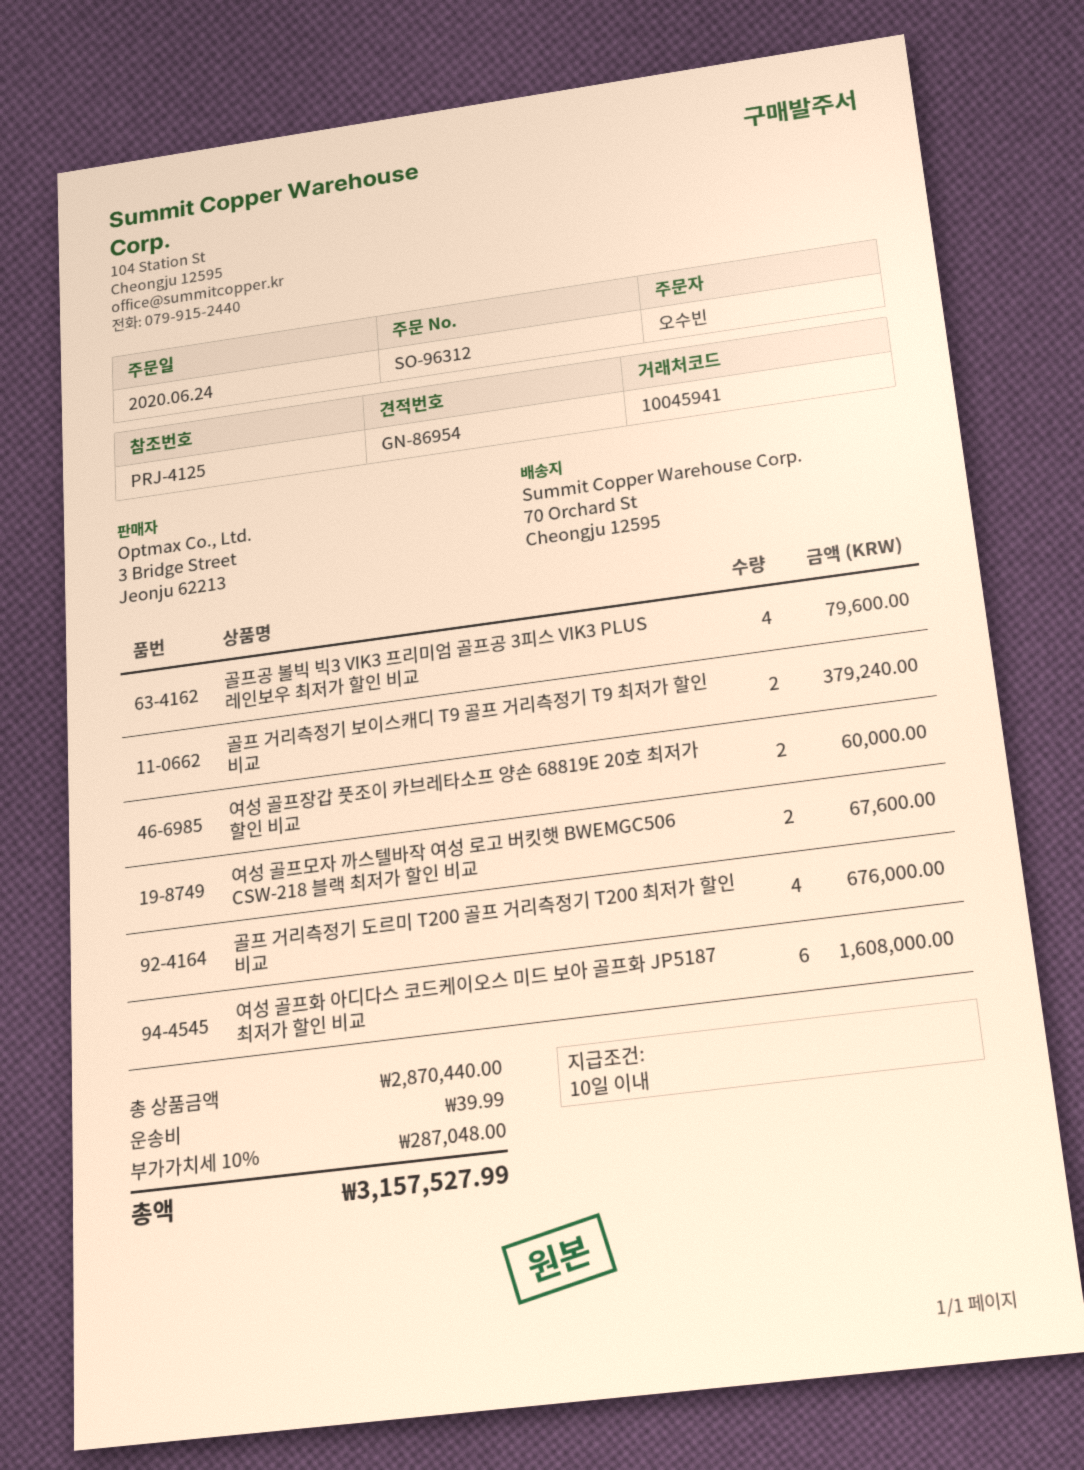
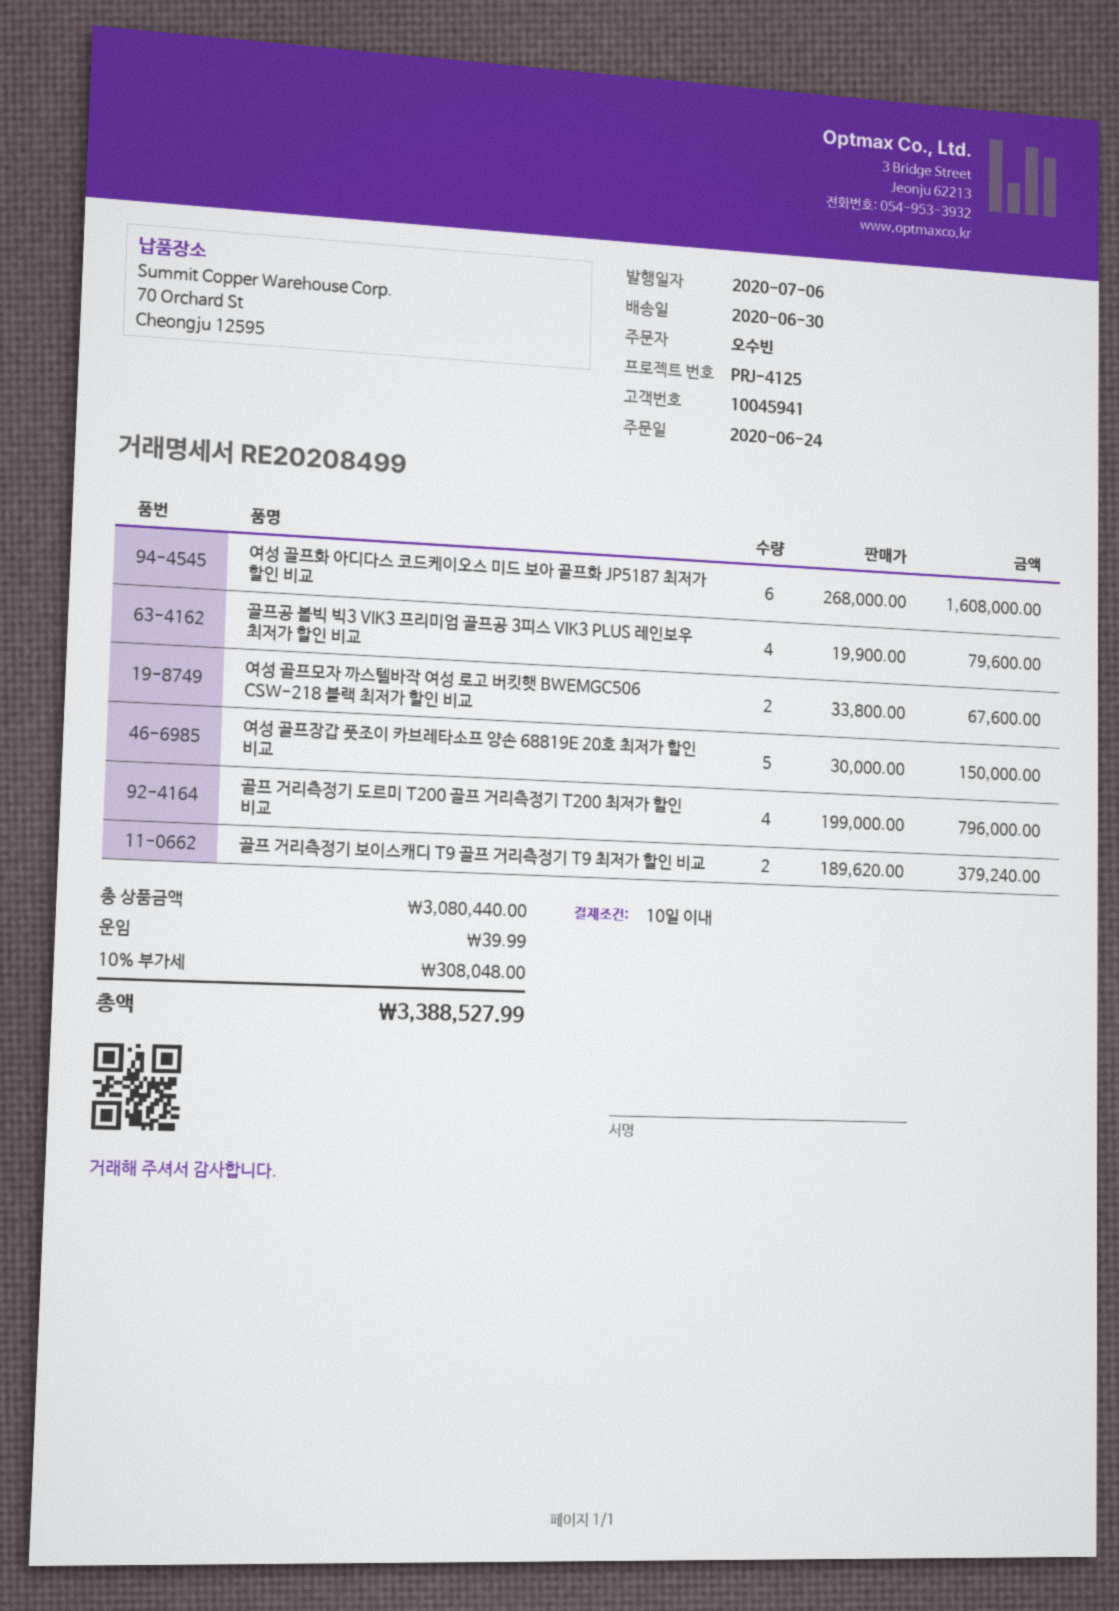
여성 골프장갑 풋조이 카브레타소프 양손 68819E 20호 최저가 할인 비교: 2 for 60000.00 -> 5 for 150000.00
골프 거리측정기 도르미 T200 골프 거리측정기 T200 최저가 할인 비교: 4 for 676000.00 -> 4 for 796000.00
subtotal: 2870440.00 -> 3080440.00
tax: 10% = 287048.00 -> 10% = 308048.00
total: 3157527.99 -> 3388527.99

